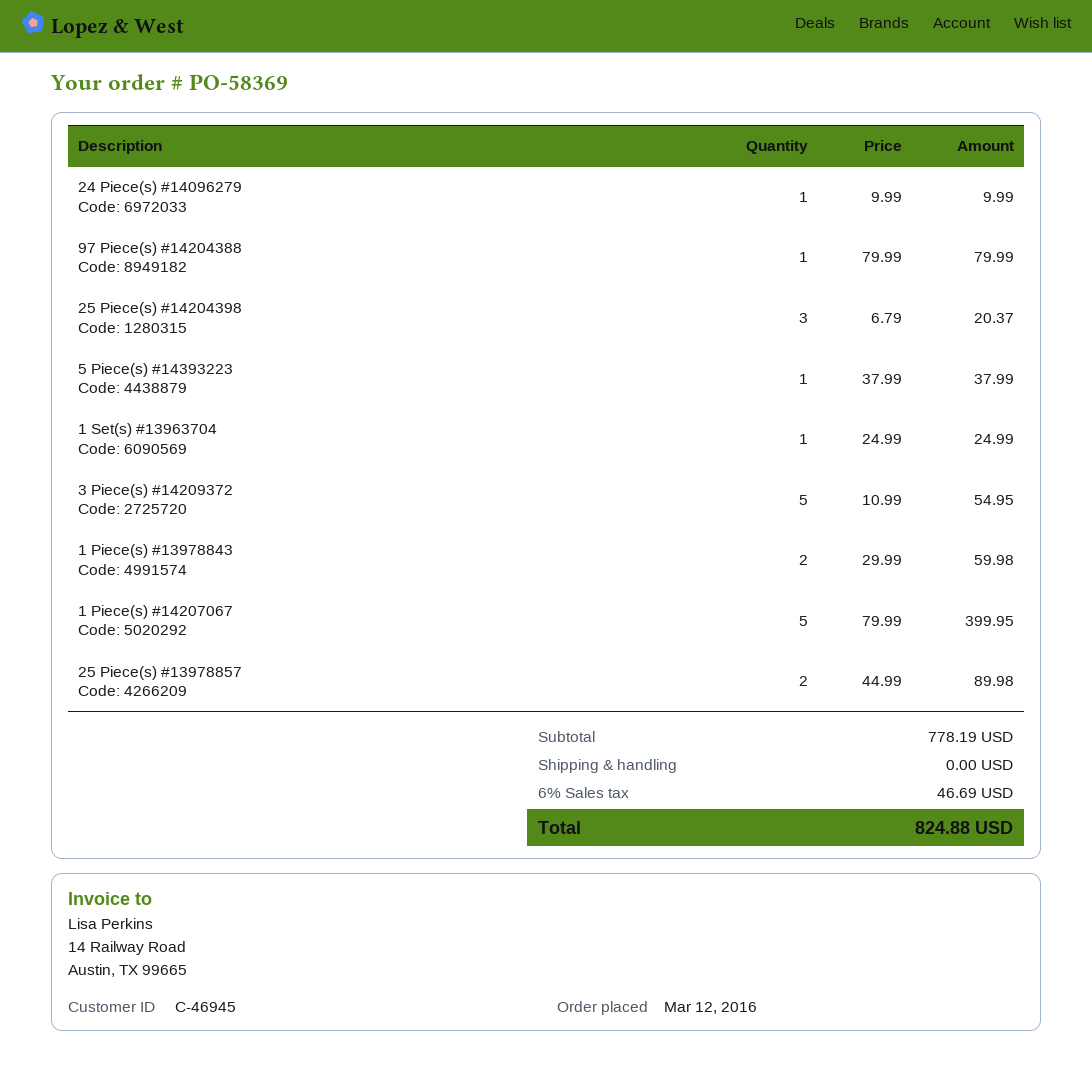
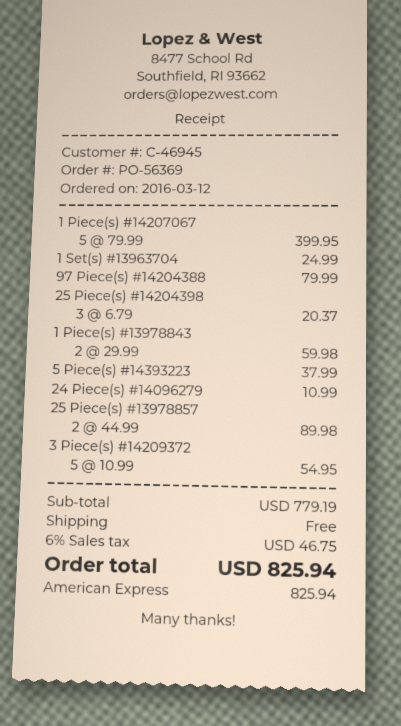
order number: PO-58369 -> PO-56369
24 Piece(s) #14096279: 1 x 9.99 = 9.99 -> 1 x 10.99 = 10.99
subtotal: 778.19 -> 779.19
tax: 6% = 46.69 -> 6% = 46.75
total: 824.88 -> 825.94

